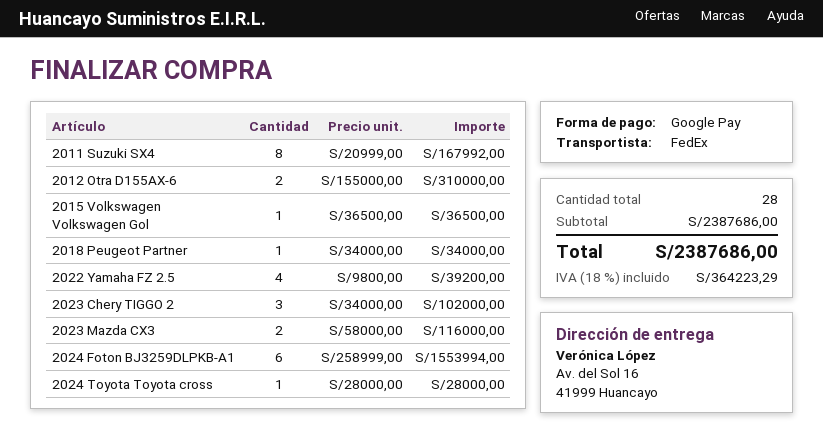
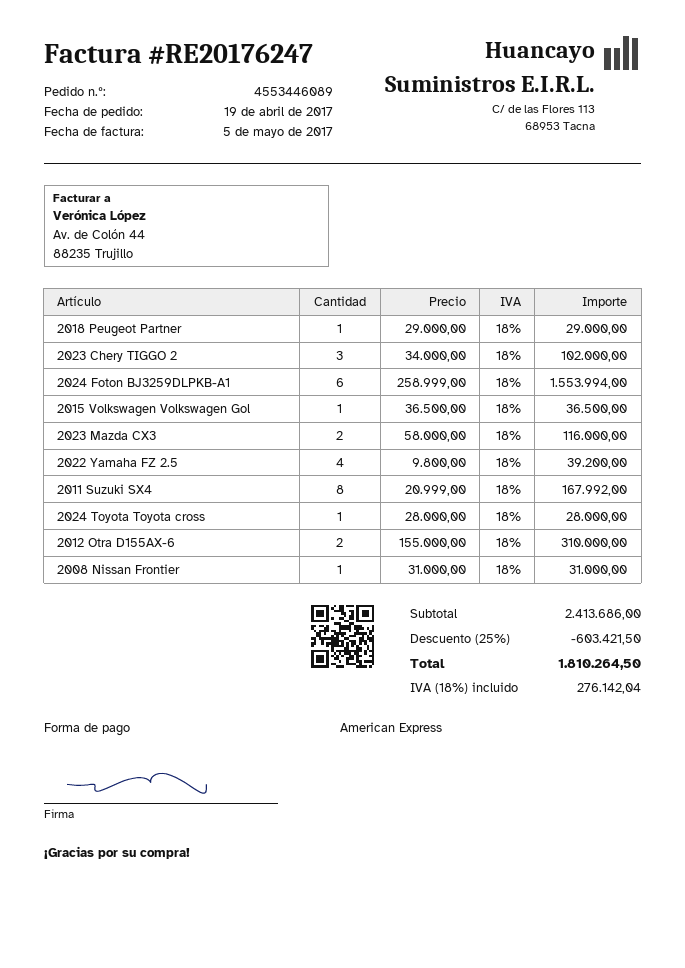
payment method: Google Pay -> American Express
2018 Peugeot Partner: 1 x 34000.00 = 34000.00 -> 1 x 29000.00 = 29000.00
2008 Nissan Frontier: none -> 1 x 31000.00 = 31000.00
subtotal: 2387686.00 -> 2413686.00
discount: none -> 25% = 603421.50
tax: 18% = 364223.29 -> 18% = 276142.04
total: 2387686.00 -> 1810264.50

